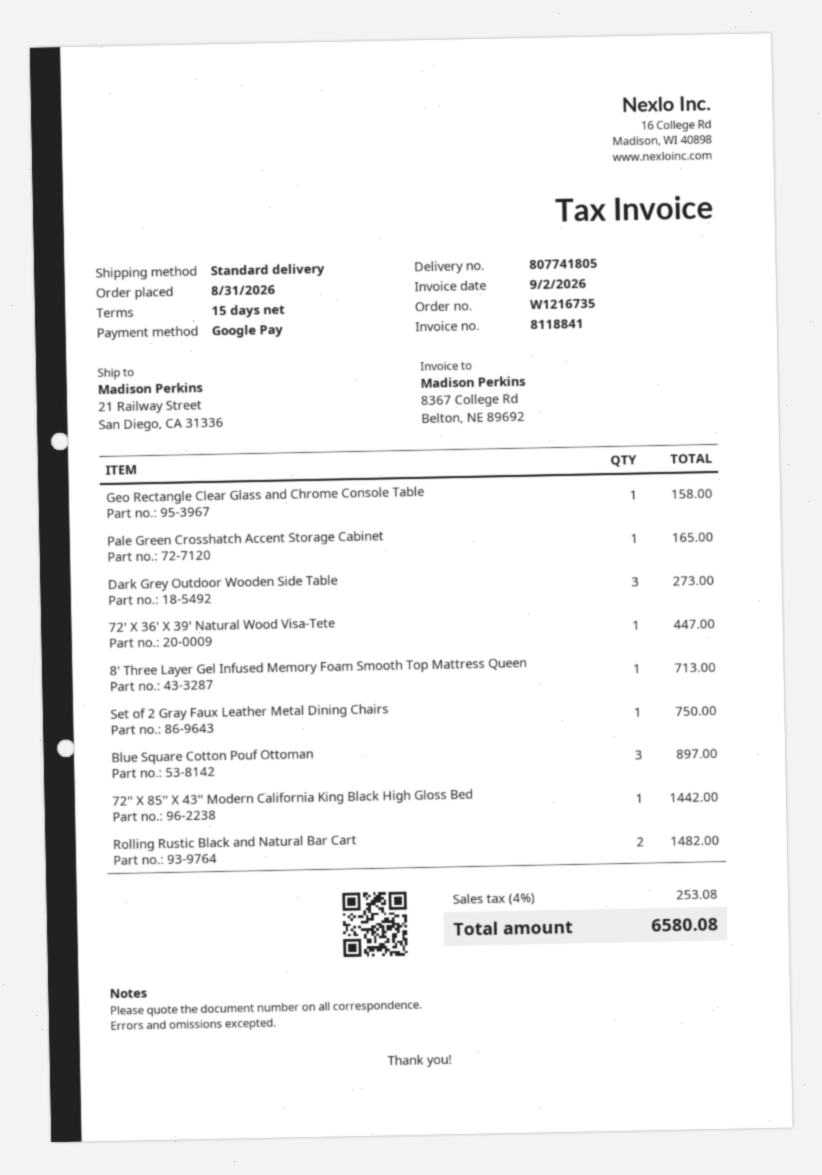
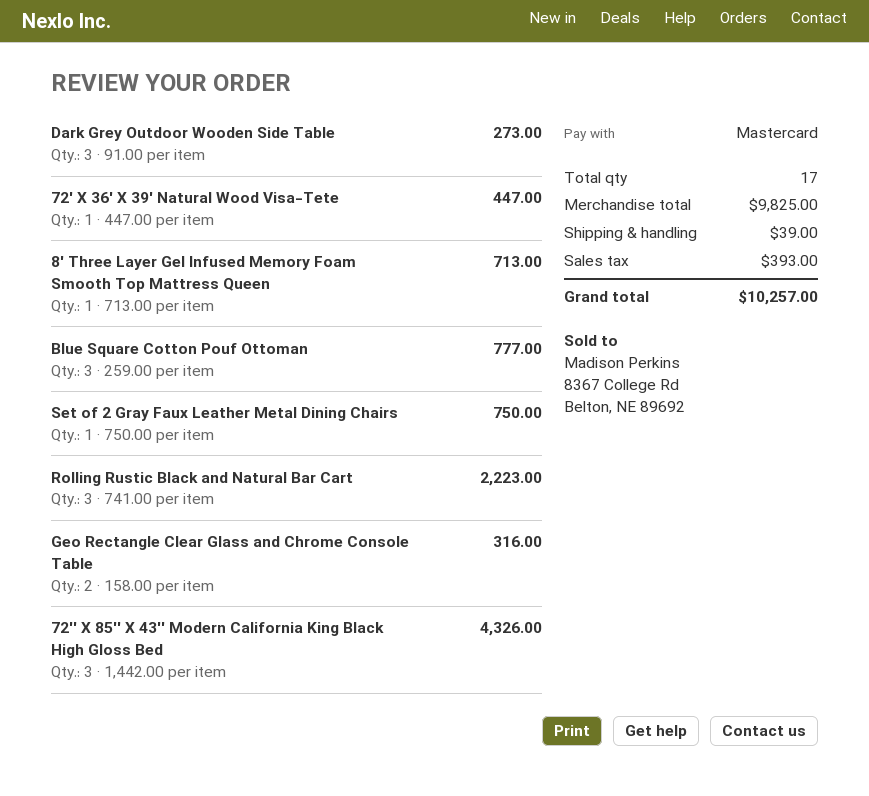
payment method: Google Pay -> Mastercard
Geo Rectangle Clear Glass and Chrome Console Table: 1 for 158.00 -> 2 for 316.00
Pale Green Crosshatch Accent Storage Cabinet: 1 for 165.00 -> none
Blue Square Cotton Pouf Ottoman: 3 for 897.00 -> 3 for 777.00
72'' X 85'' X 43'' Modern California King Black High Gloss Bed: 1 for 1442.00 -> 3 for 4326.00
Rolling Rustic Black and Natural Bar Cart: 2 for 1482.00 -> 3 for 2223.00
shipping: none -> 39.00
tax: 253.08 -> 393.00
total: 6580.08 -> 10257.00

